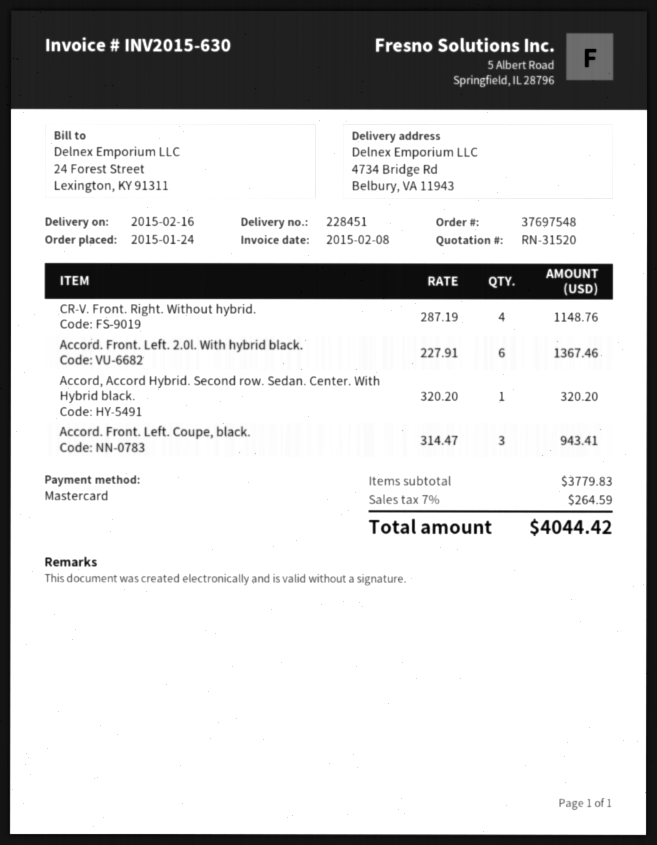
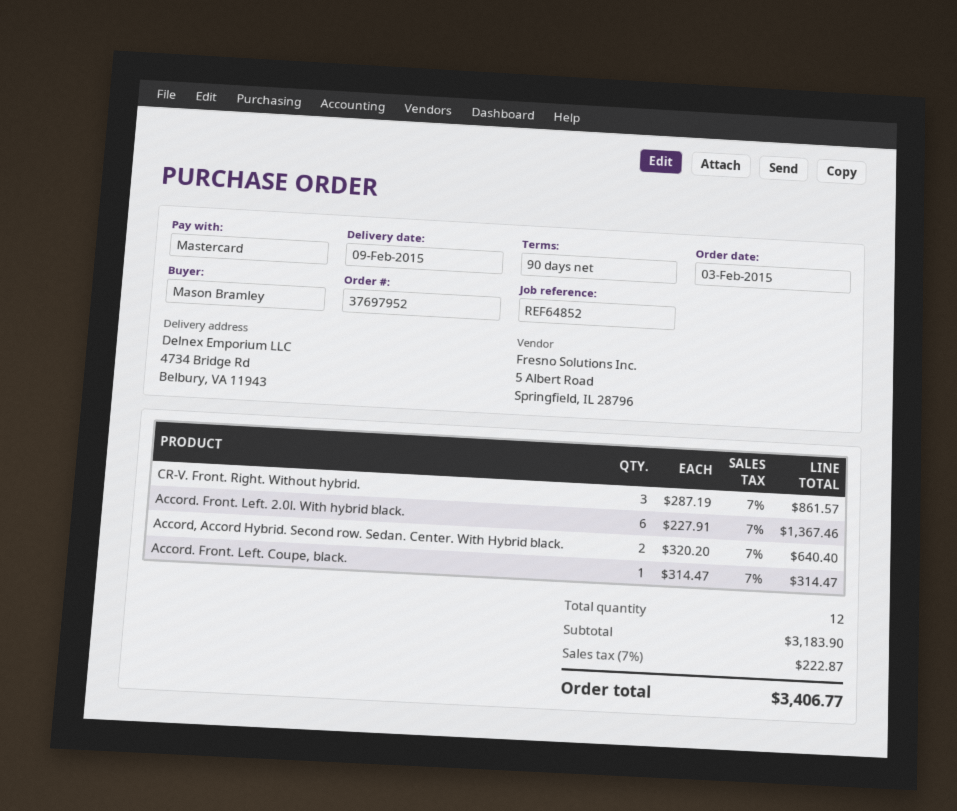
order number: 37697548 -> 37697952
order date: 2015-01-24 -> 2015-02-03
delivery date: 2015-02-16 -> 2015-02-09
CR-V. Front. Right. Without hybrid.: 4 x 287.19 = 1148.76 -> 3 x 287.19 = 861.57
Accord, Accord Hybrid. Second row. Sedan. Center. With Hybrid black.: 1 x 320.20 = 320.20 -> 2 x 320.20 = 640.40
Accord. Front. Left. Coupe, black.: 3 x 314.47 = 943.41 -> 1 x 314.47 = 314.47
subtotal: 3779.83 -> 3183.90
tax: 7% = 264.59 -> 7% = 222.87
total: 4044.42 -> 3406.77

